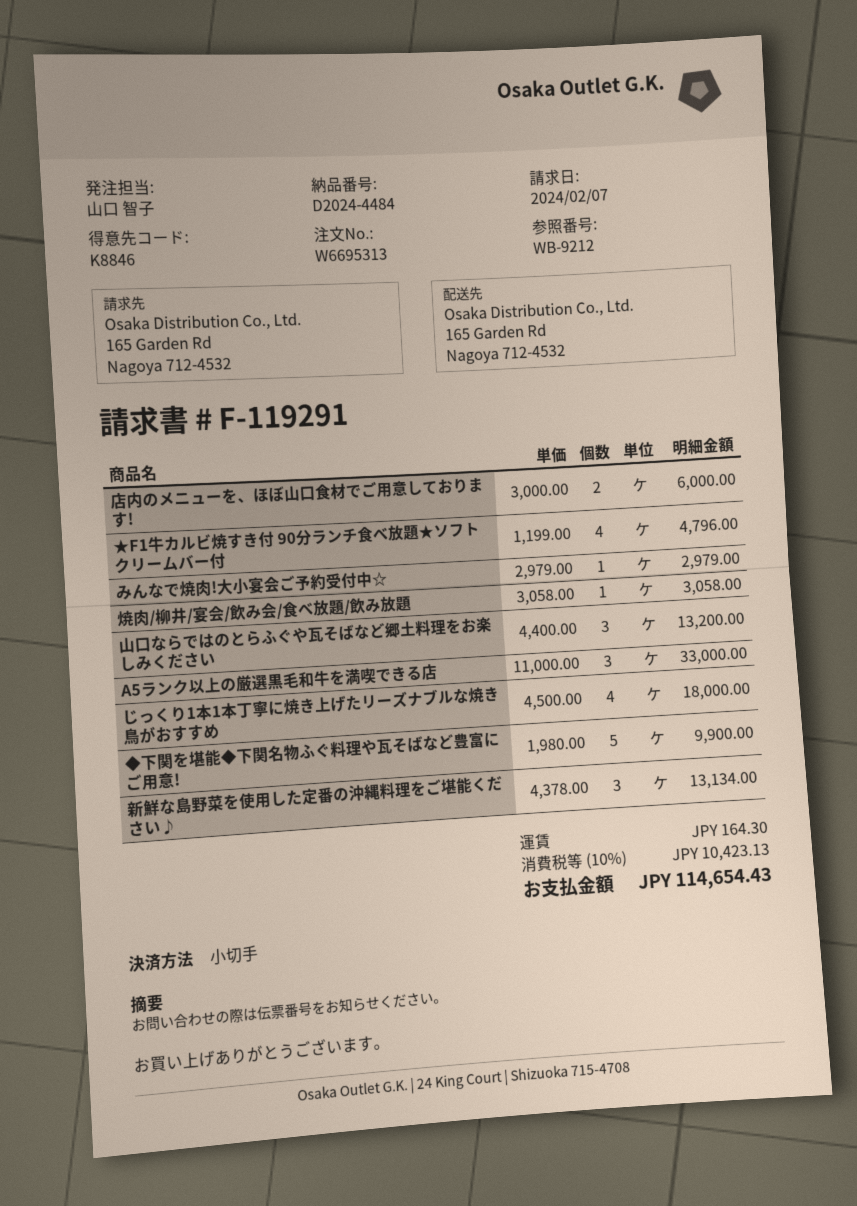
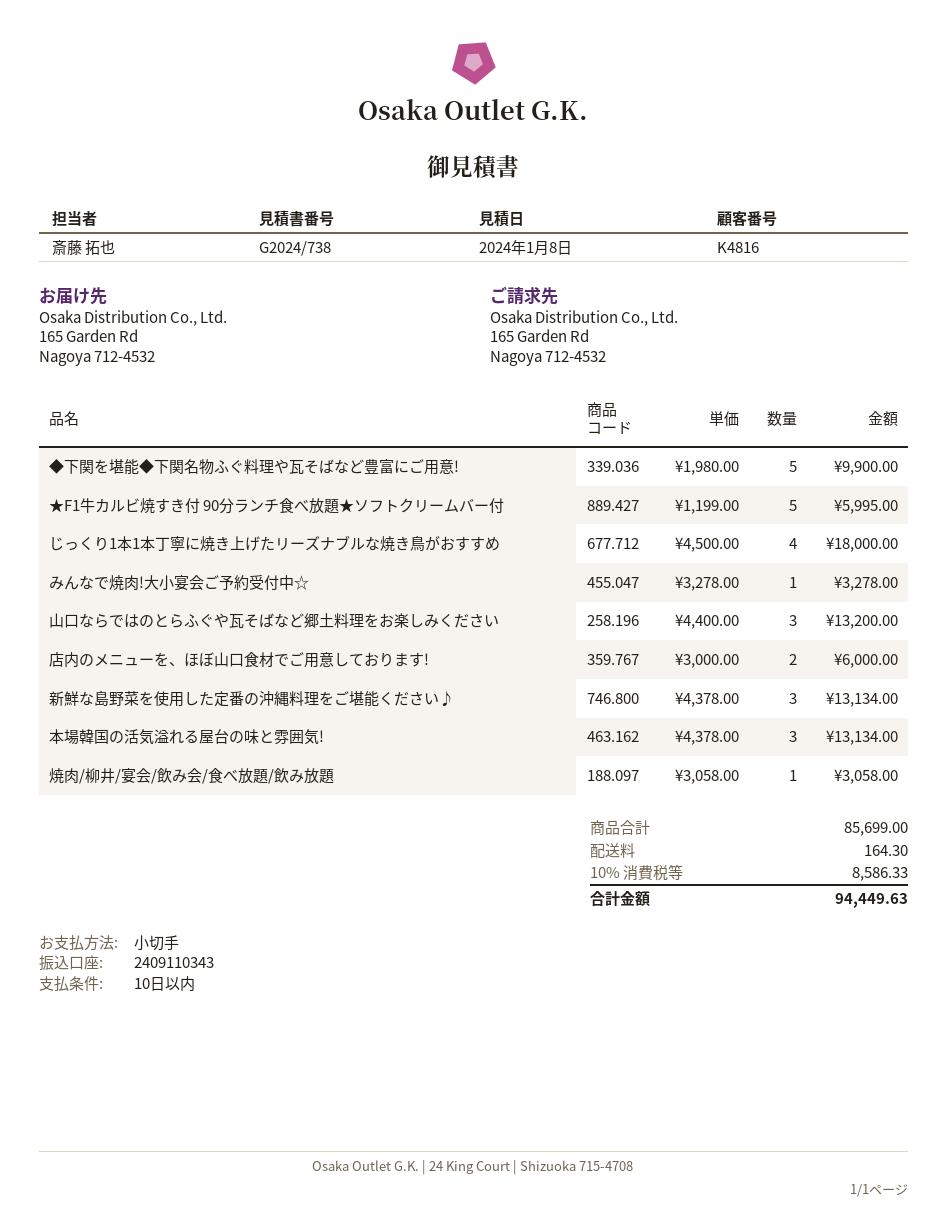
customer number: K8846 -> K4816
★F1牛カルビ焼すき付 90分ランチ食べ放題★ソフトクリームバー付: 4 x 1199.00 = 4796.00 -> 5 x 1199.00 = 5995.00
みんなで焼肉!大小宴会ご予約受付中☆: 1 x 2979.00 = 2979.00 -> 1 x 3278.00 = 3278.00
A5ランク以上の厳選黒毛和牛を満喫できる店: 3 x 11000.00 = 33000.00 -> none
本場韓国の活気溢れる屋台の味と雰囲気!: none -> 3 x 4378.00 = 13134.00
tax: 10% = 10423.13 -> 10% = 8586.33
total: 114654.43 -> 94449.63

